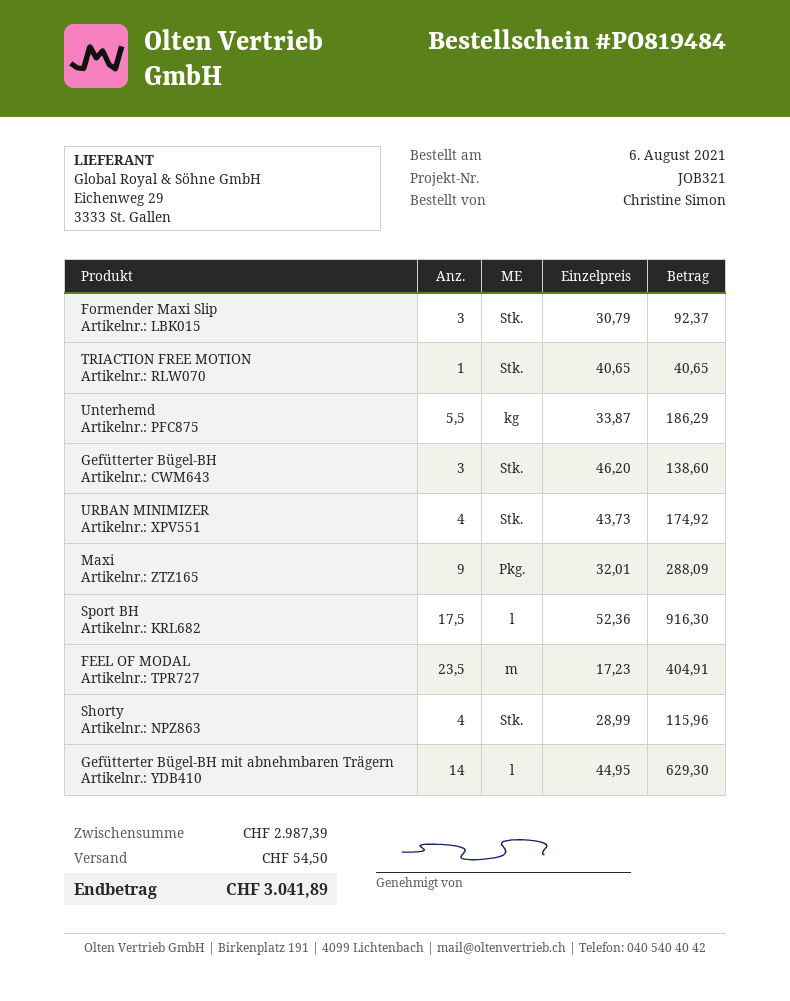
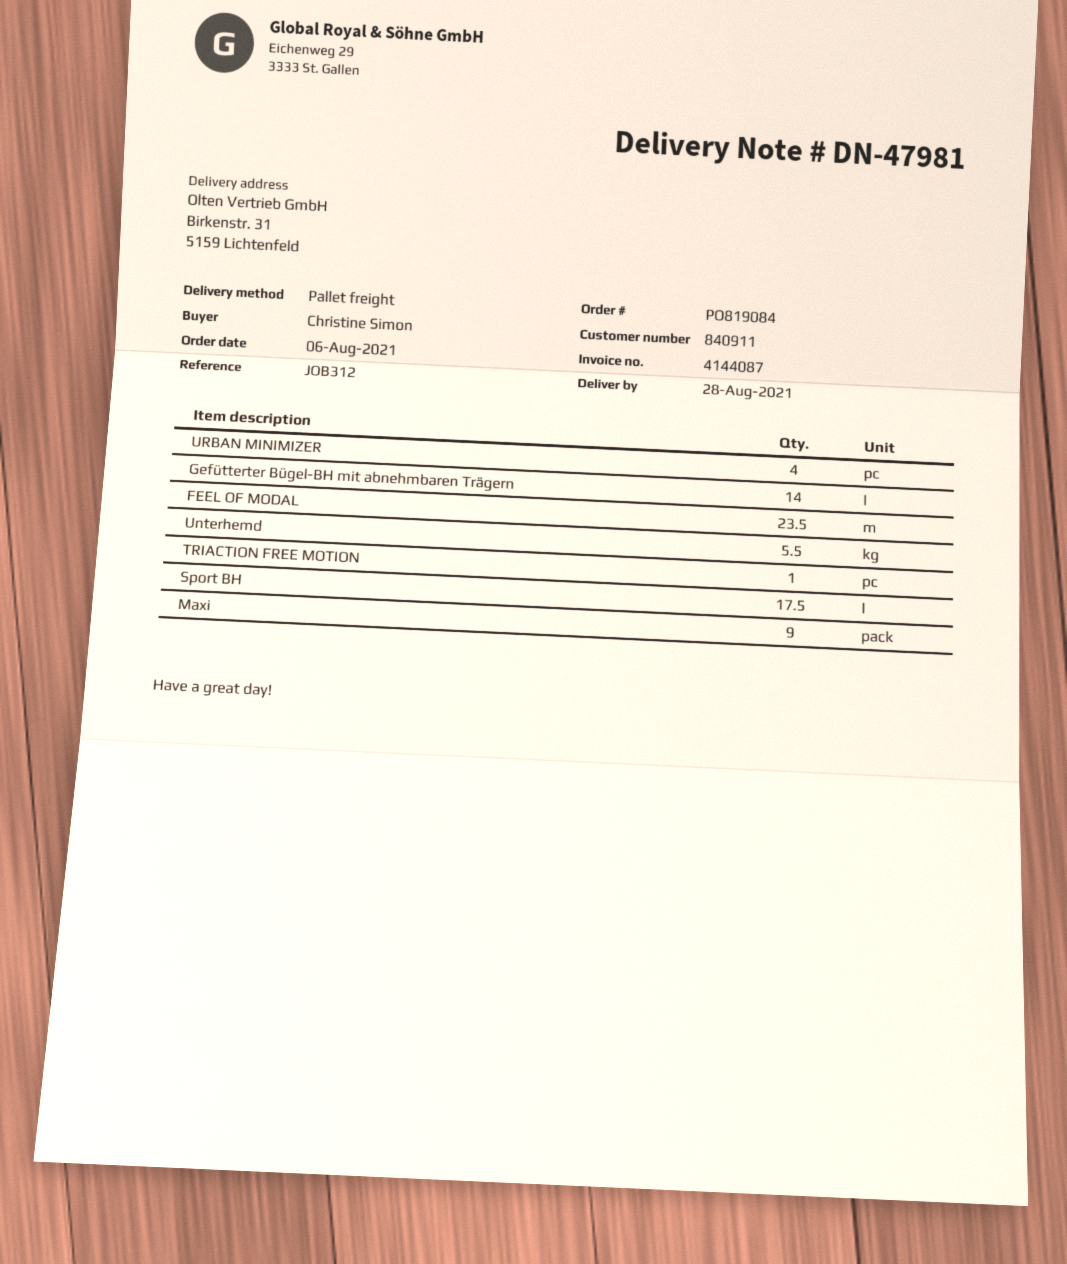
order number: PO819484 -> PO819084
reference: JOB321 -> JOB312
Formender Maxi Slip: 3 -> none
Gefütterter Bügel-BH: 3 -> none
Shorty: 4 -> none

